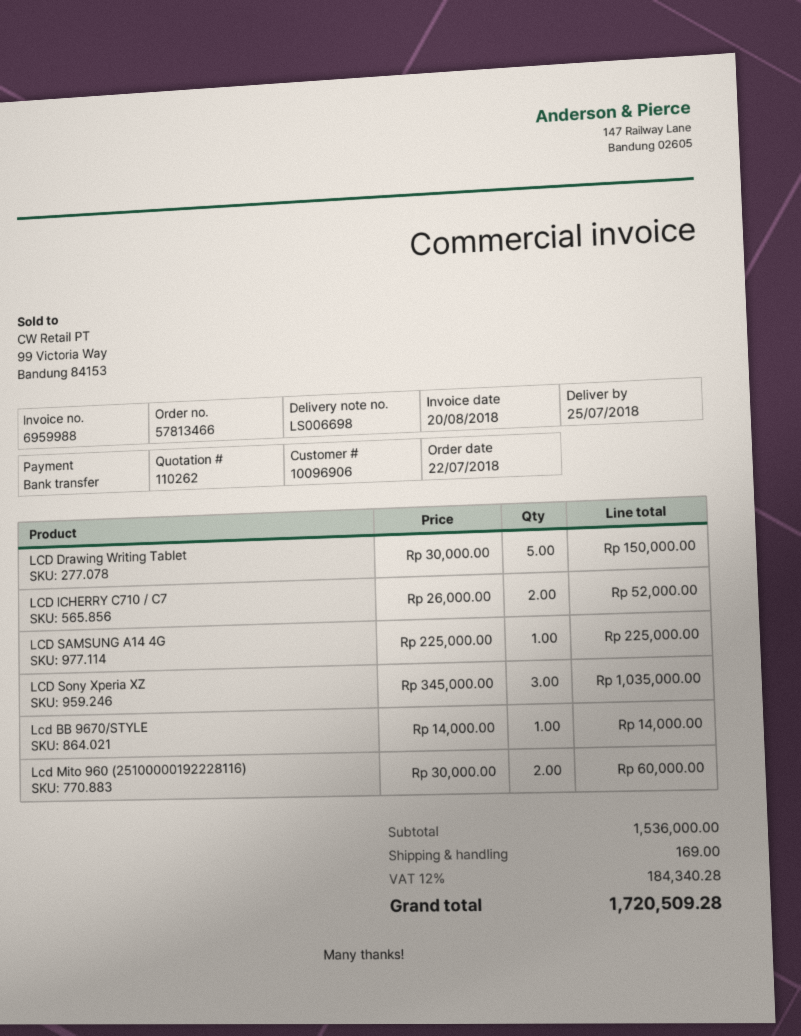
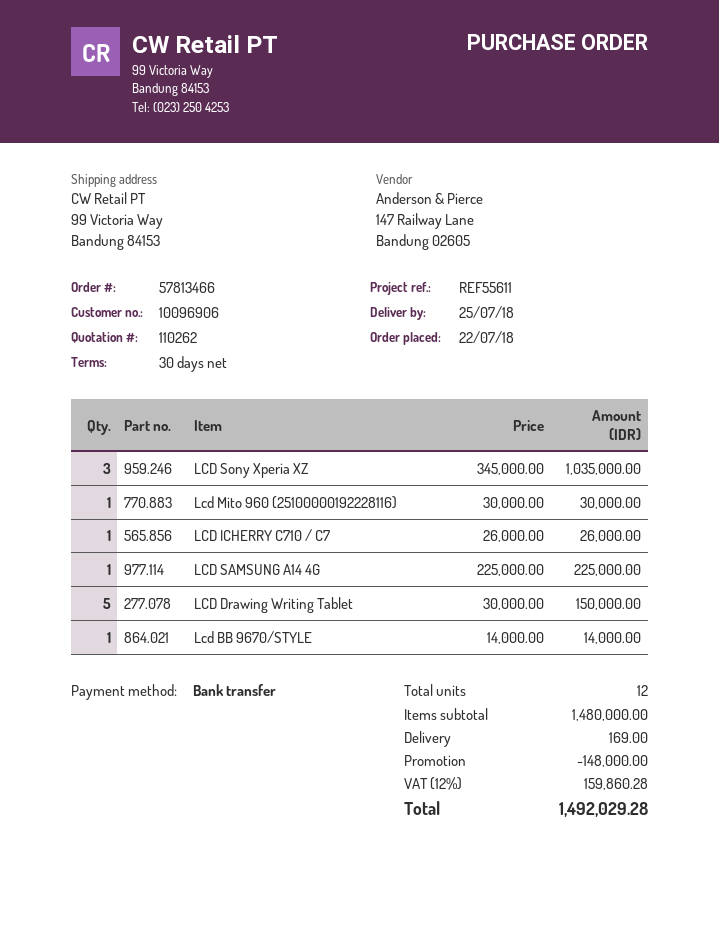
LCD ICHERRY C710 / C7: 2 x 26000.00 = 52000.00 -> 1 x 26000.00 = 26000.00
Lcd Mito 960 (25100000192228116): 2 x 30000.00 = 60000.00 -> 1 x 30000.00 = 30000.00
subtotal: 1536000.00 -> 1480000.00
discount: none -> 148000.00
tax: 12% = 184340.28 -> 12% = 159860.28
total: 1720509.28 -> 1492029.28

